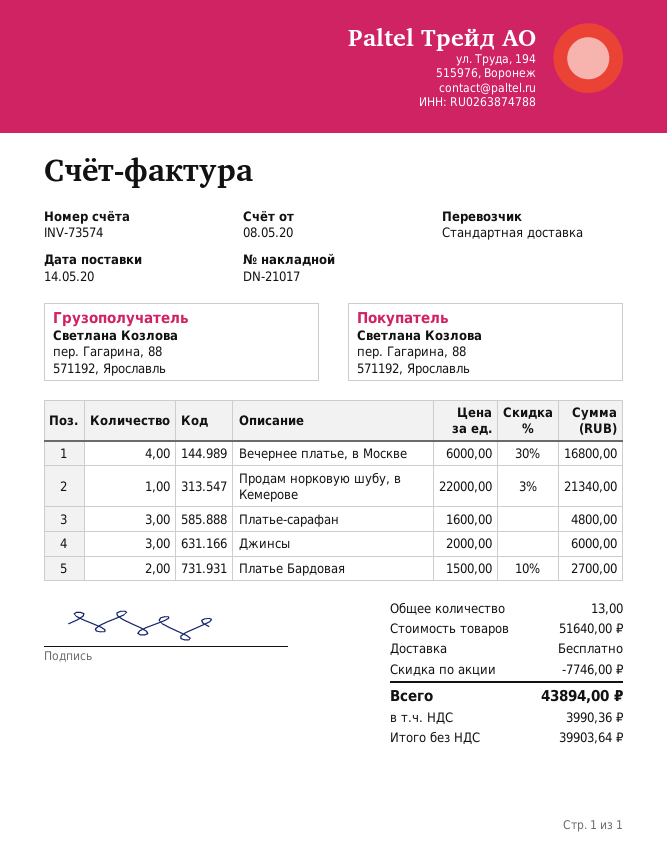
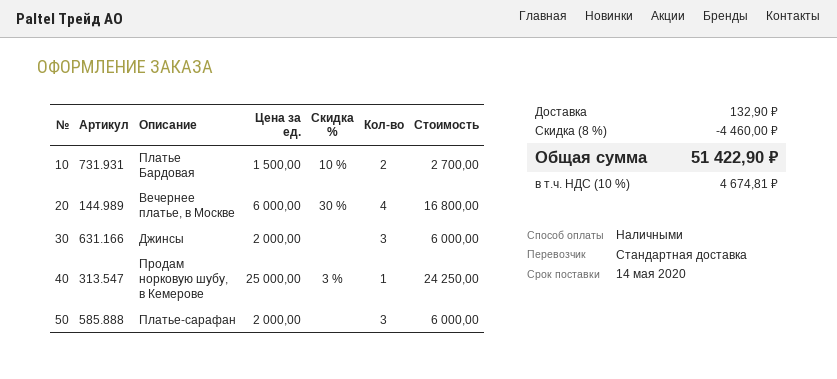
Продам норковую шубу, в Кемерове: 1 x 22000.00 - 3% = 21340.00 -> 1 x 25000.00 - 3% = 24250.00
Платье-сарафан: 3 x 1600.00 = 4800.00 -> 3 x 2000.00 = 6000.00
discount: 7746.00 -> 4460.00
shipping: 0.00 -> 132.90
tax: 3990.36 -> 4674.81
total: 43894.00 -> 51422.90

